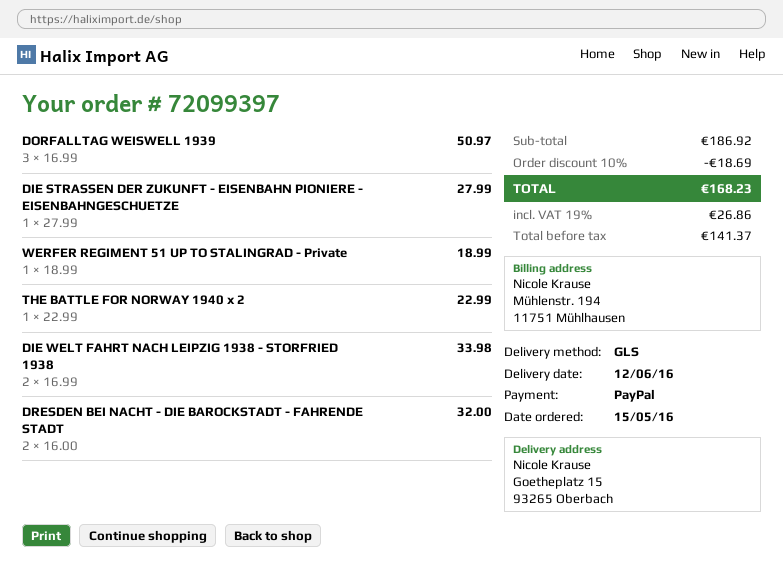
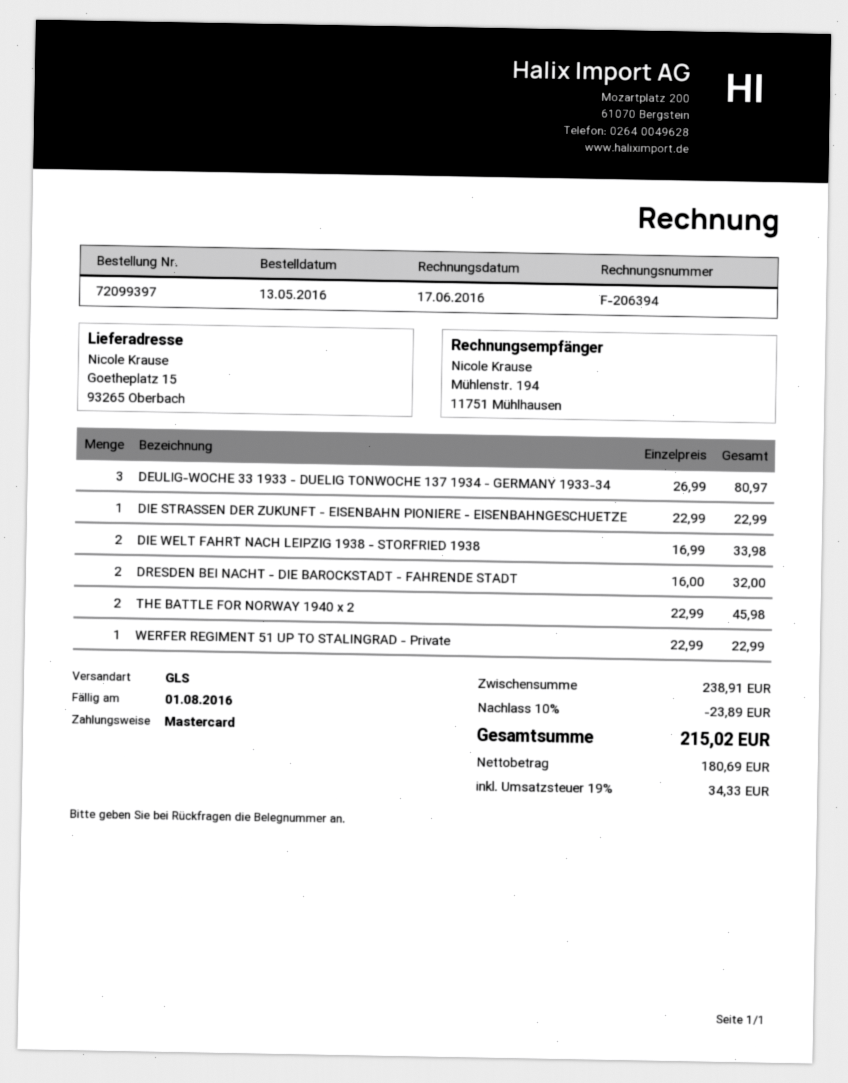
order date: 2016-05-15 -> 2016-05-13
payment method: PayPal -> Mastercard
DORFALLTAG WEISWELL 1939: 3 x 16.99 = 50.97 -> none
DIE STRASSEN DER ZUKUNFT - EISENBAHN PIONIERE - EISENBAHNGESCHUETZE: 1 x 27.99 = 27.99 -> 1 x 22.99 = 22.99
WERFER REGIMENT 51 UP TO STALINGRAD - Private: 1 x 18.99 = 18.99 -> 1 x 22.99 = 22.99
THE BATTLE FOR NORWAY 1940 x 2: 1 x 22.99 = 22.99 -> 2 x 22.99 = 45.98
DEULIG-WOCHE 33 1933 - DUELIG TONWOCHE 137 1934 - GERMANY 1933-34: none -> 3 x 26.99 = 80.97
subtotal: 186.92 -> 238.91
discount: 10% = 18.69 -> 10% = 23.89
net: 141.37 -> 180.69
tax: 19% = 26.86 -> 19% = 34.33
total: 168.23 -> 215.02

